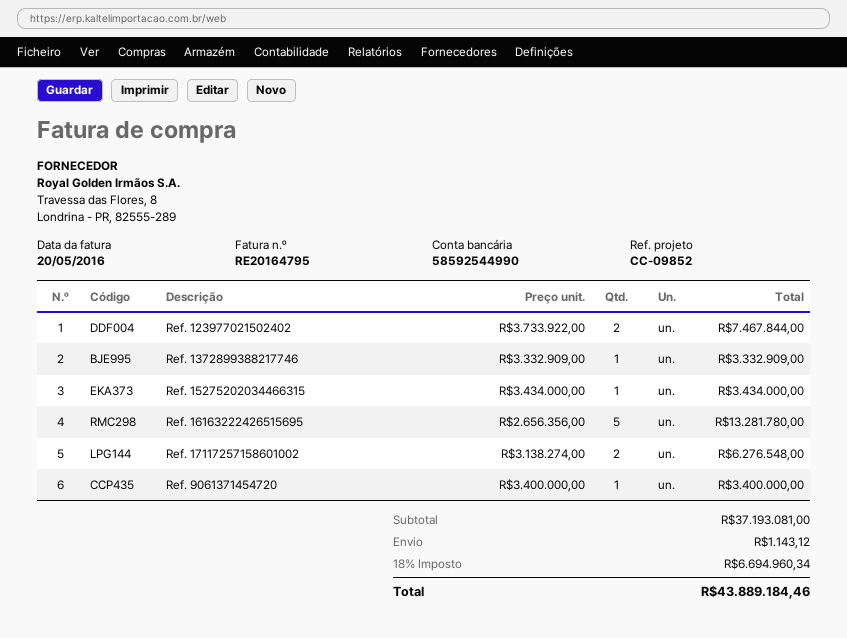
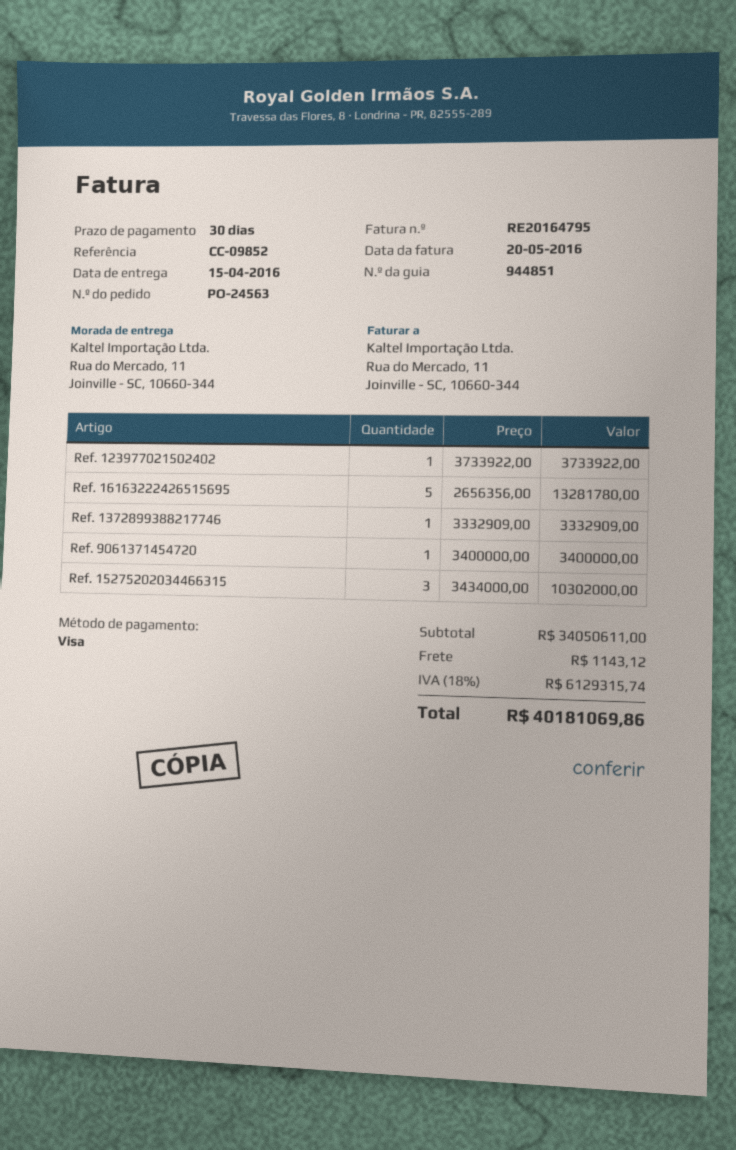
Ref. 123977021502402: 2 x 3733922.00 = 7467844.00 -> 1 x 3733922.00 = 3733922.00
Ref. 15275202034466315: 1 x 3434000.00 = 3434000.00 -> 3 x 3434000.00 = 10302000.00
Ref. 17117257158601002: 2 x 3138274.00 = 6276548.00 -> none
subtotal: 37193081.00 -> 34050611.00
tax: 18% = 6694960.34 -> 18% = 6129315.74
total: 43889184.46 -> 40181069.86

